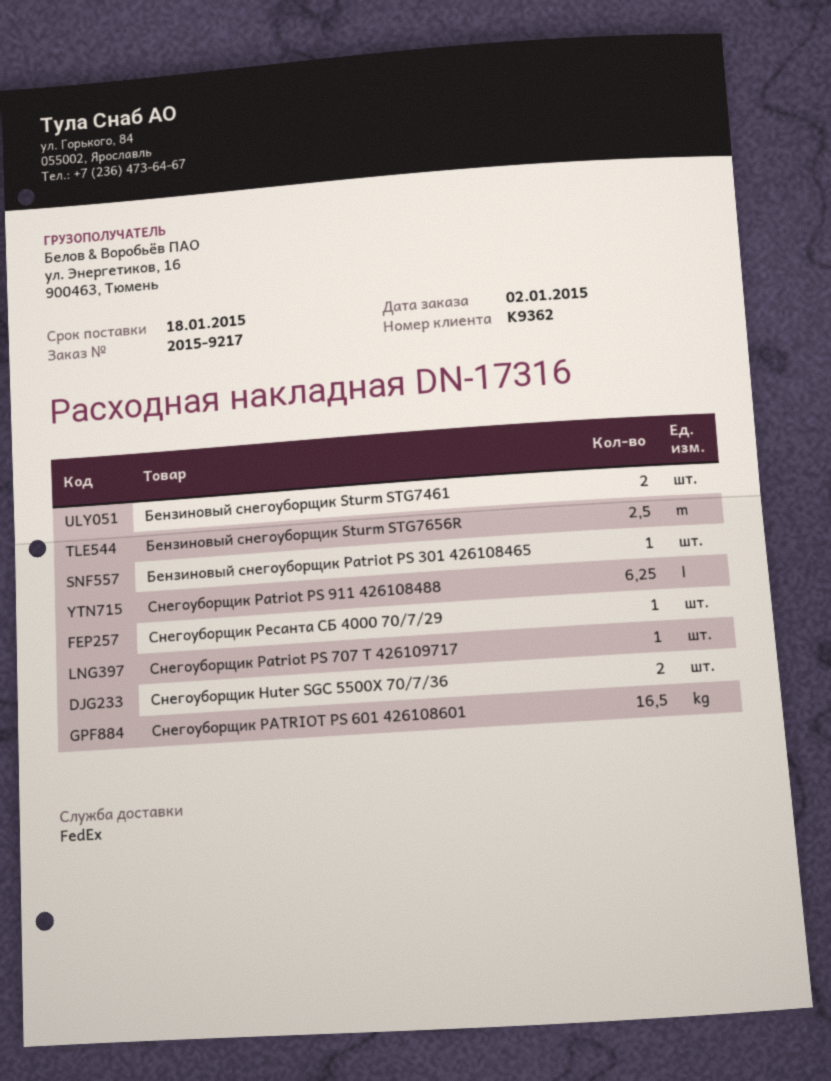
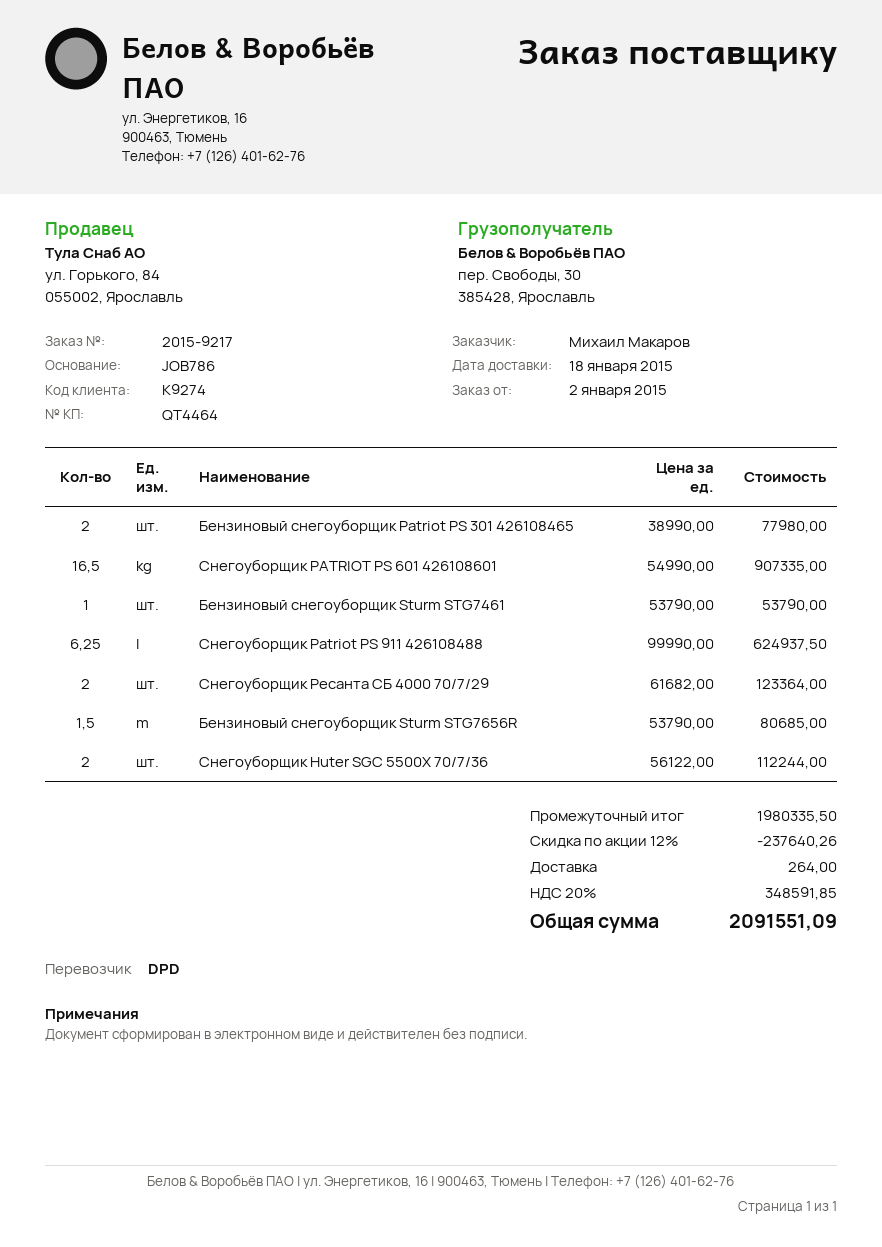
customer number: K9362 -> K9274
shipping method: FedEx -> DPD
ship to: ул. Энергетиков, 16, 900463, Тюмень -> пер. Свободы, 30, 385428, Ярославль
Бензиновый снегоуборщик Sturm STG7461: 2 -> 1
Бензиновый снегоуборщик Sturm STG7656R: 2.5 -> 1.5
Бензиновый снегоуборщик Patriot PS 301 426108465: 1 -> 2
Снегоуборщик Ресанта СБ 4000 70/7/29: 1 -> 2
Снегоуборщик Patriot PS 707 T 426109717: 1 -> none

